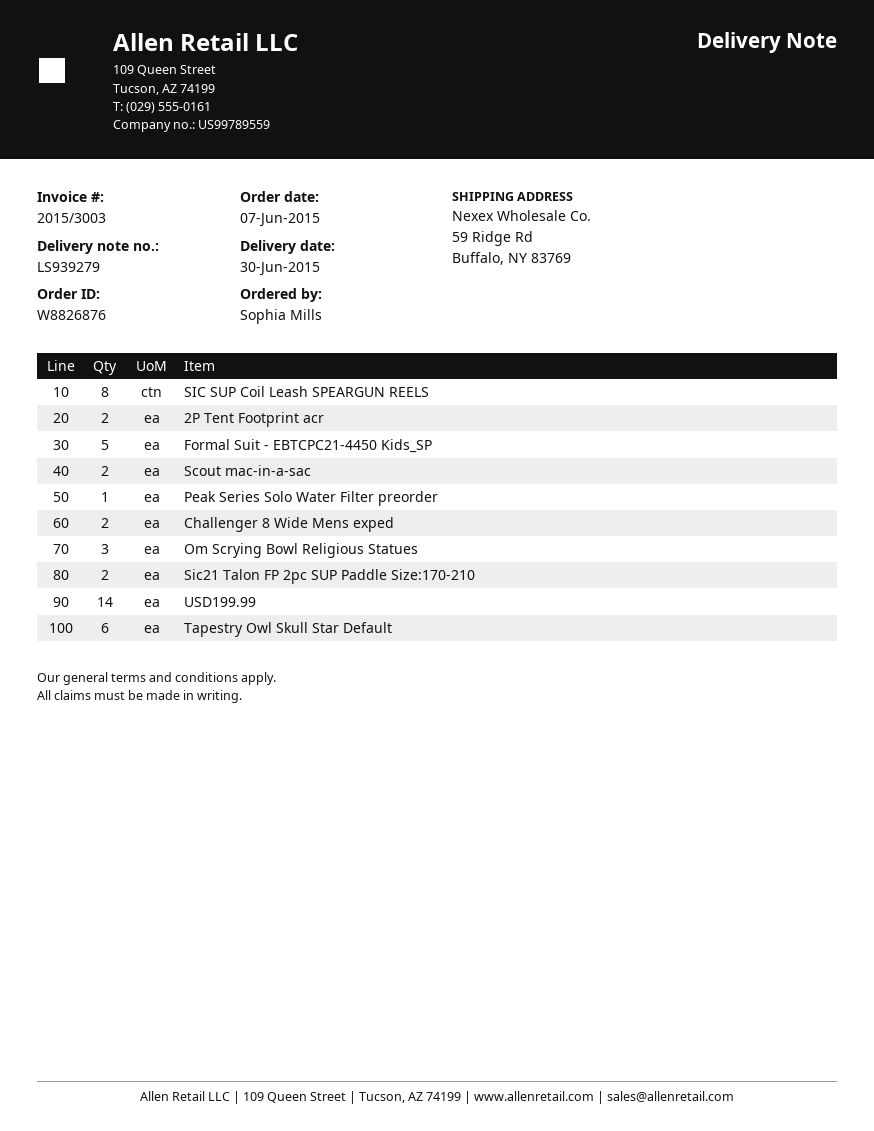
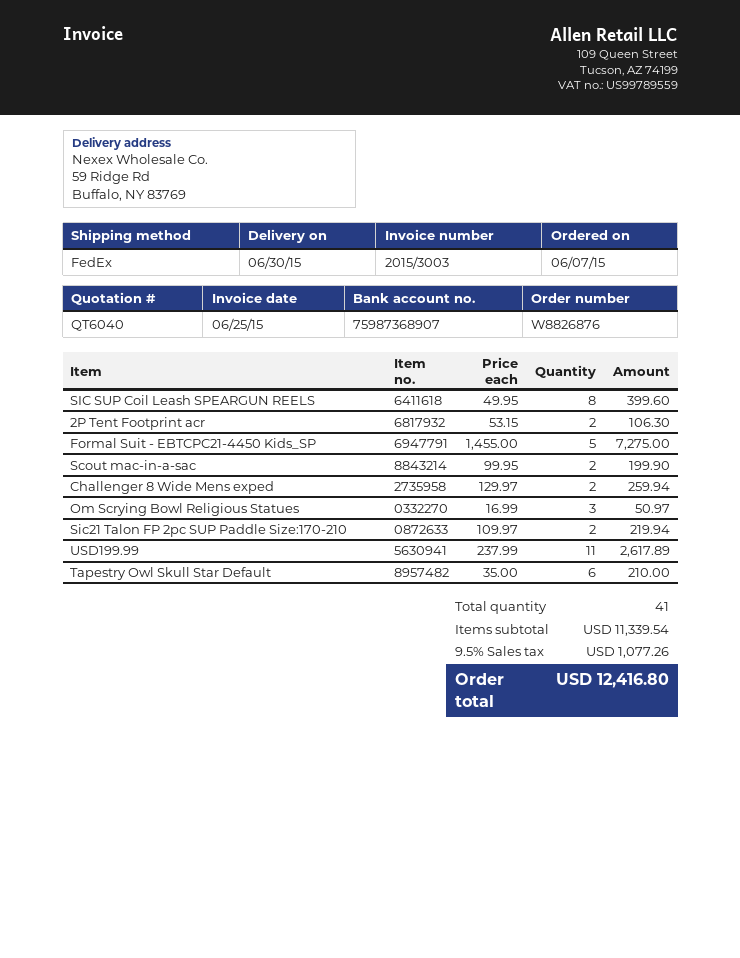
Peak Series Solo Water Filter preorder: 1 -> none
USD199.99: 14 -> 11

